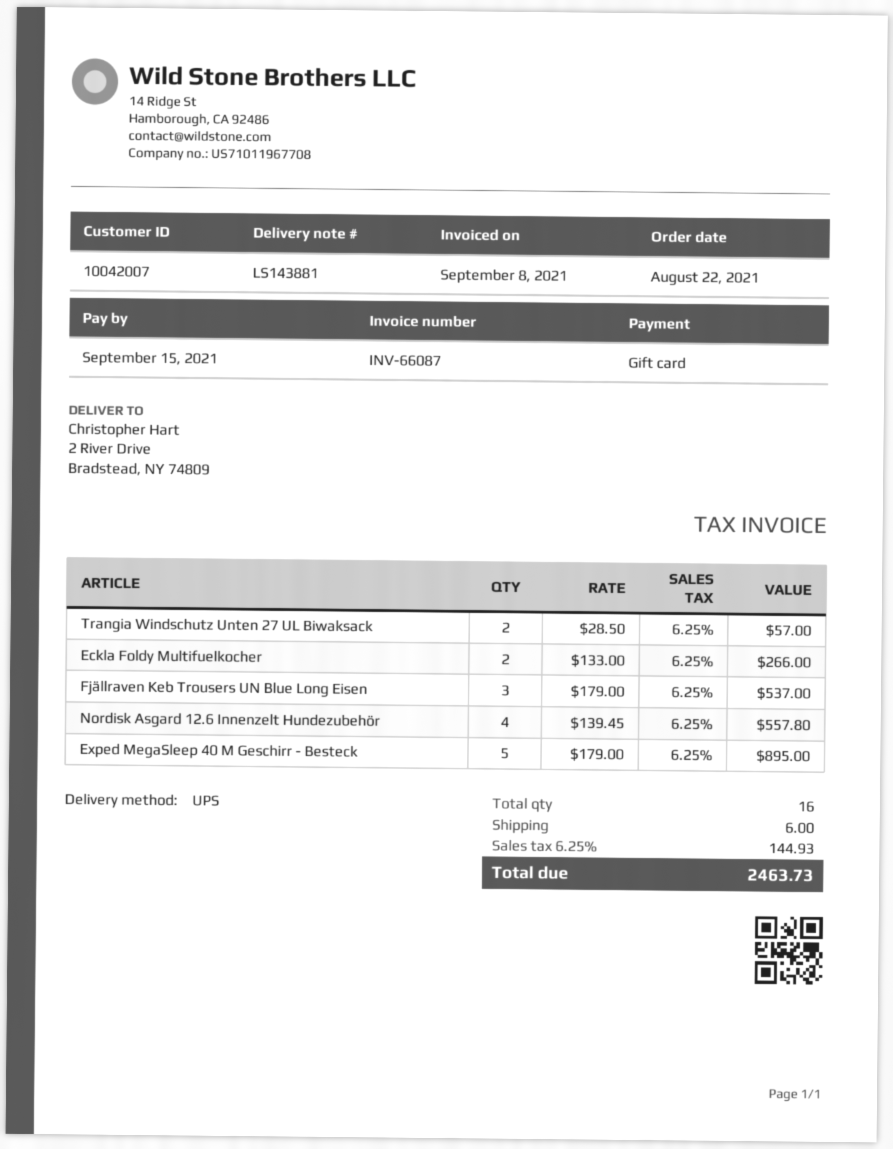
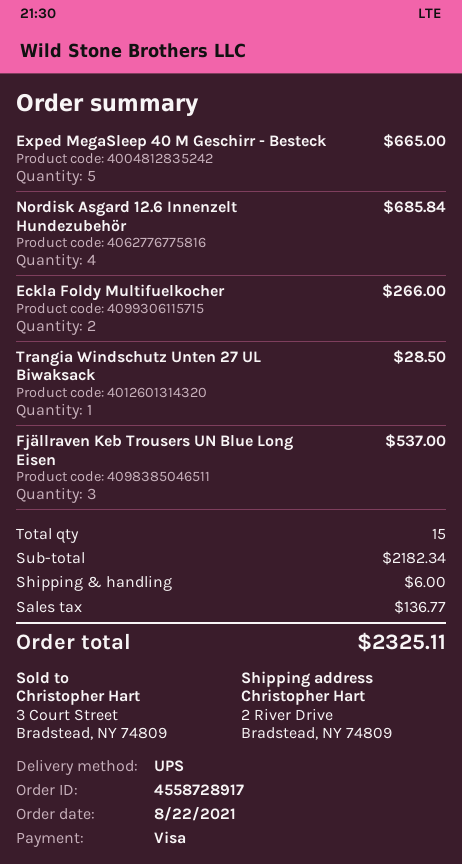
payment method: gift card -> Visa
Trangia Windschutz Unten 27 UL Biwaksack: 2 for 57.00 -> 1 for 28.50
Nordisk Asgard 12.6 Innenzelt Hundezubehör: 4 for 557.80 -> 4 for 685.84
Exped MegaSleep 40 M Geschirr - Besteck: 5 for 895.00 -> 5 for 665.00
total quantity: 16 -> 15
tax: 144.93 -> 136.77
total: 2463.73 -> 2325.11

